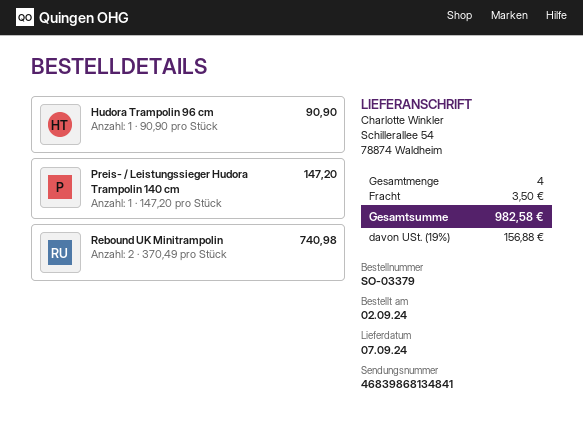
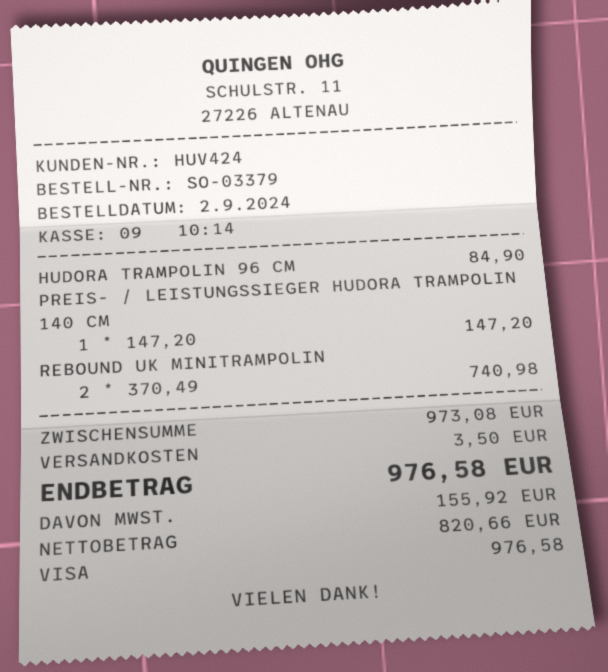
Hudora Trampolin 96 cm: 1 x 90.90 = 90.90 -> 1 x 84.90 = 84.90
tax: 156.88 -> 155.92
total: 982.58 -> 976.58

